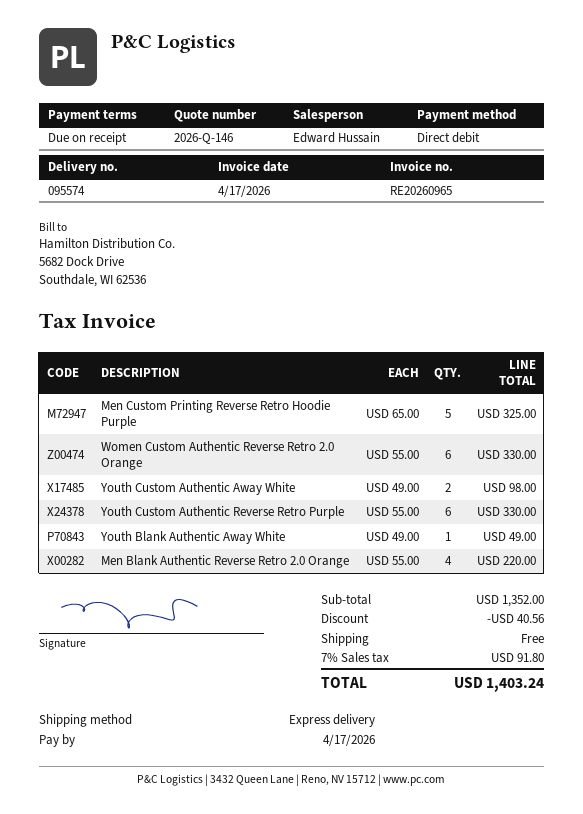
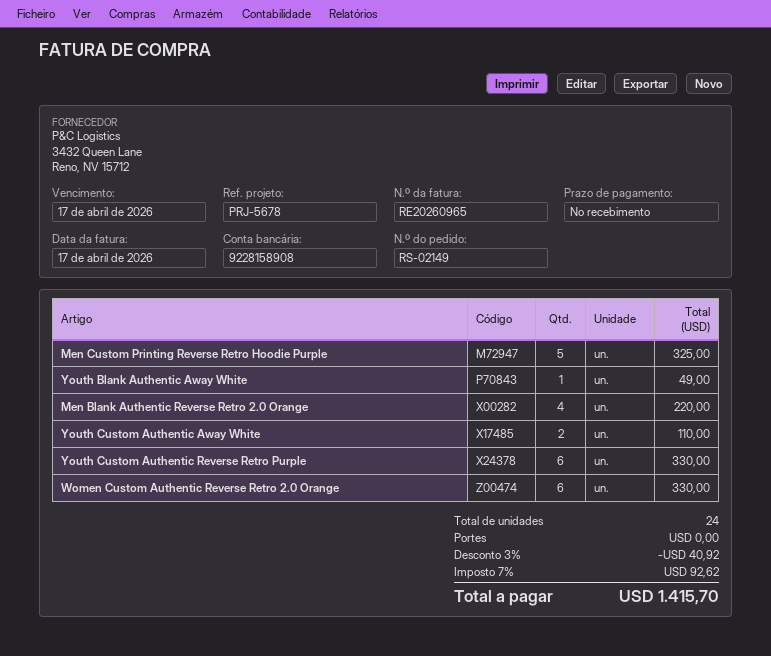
Youth Custom Authentic Away White: 2 for 98.00 -> 2 for 110.00
discount: 40.56 -> 40.92
tax: 7% = 91.80 -> 7% = 92.62
total: 1403.24 -> 1415.70

